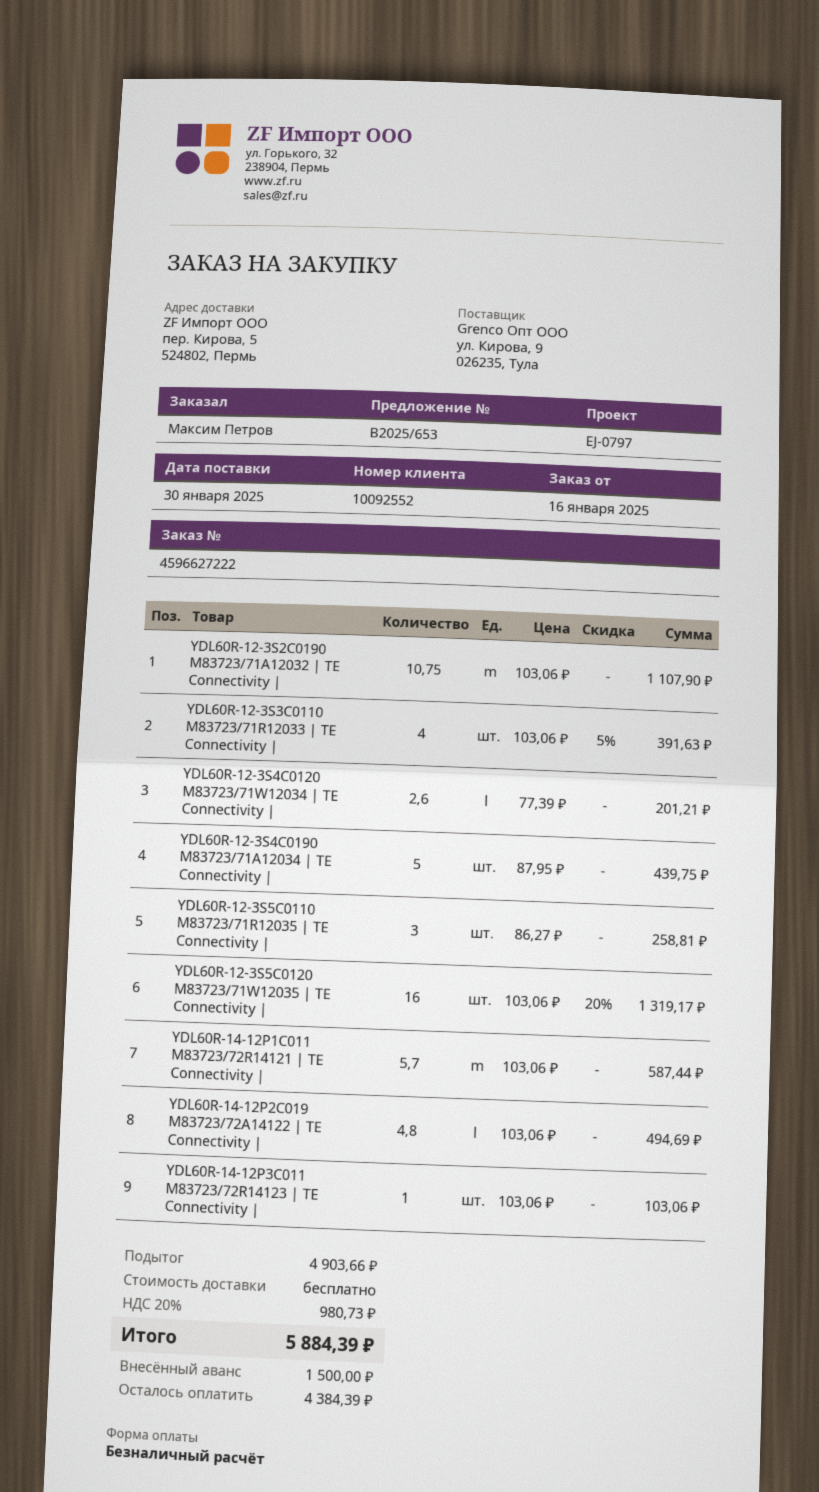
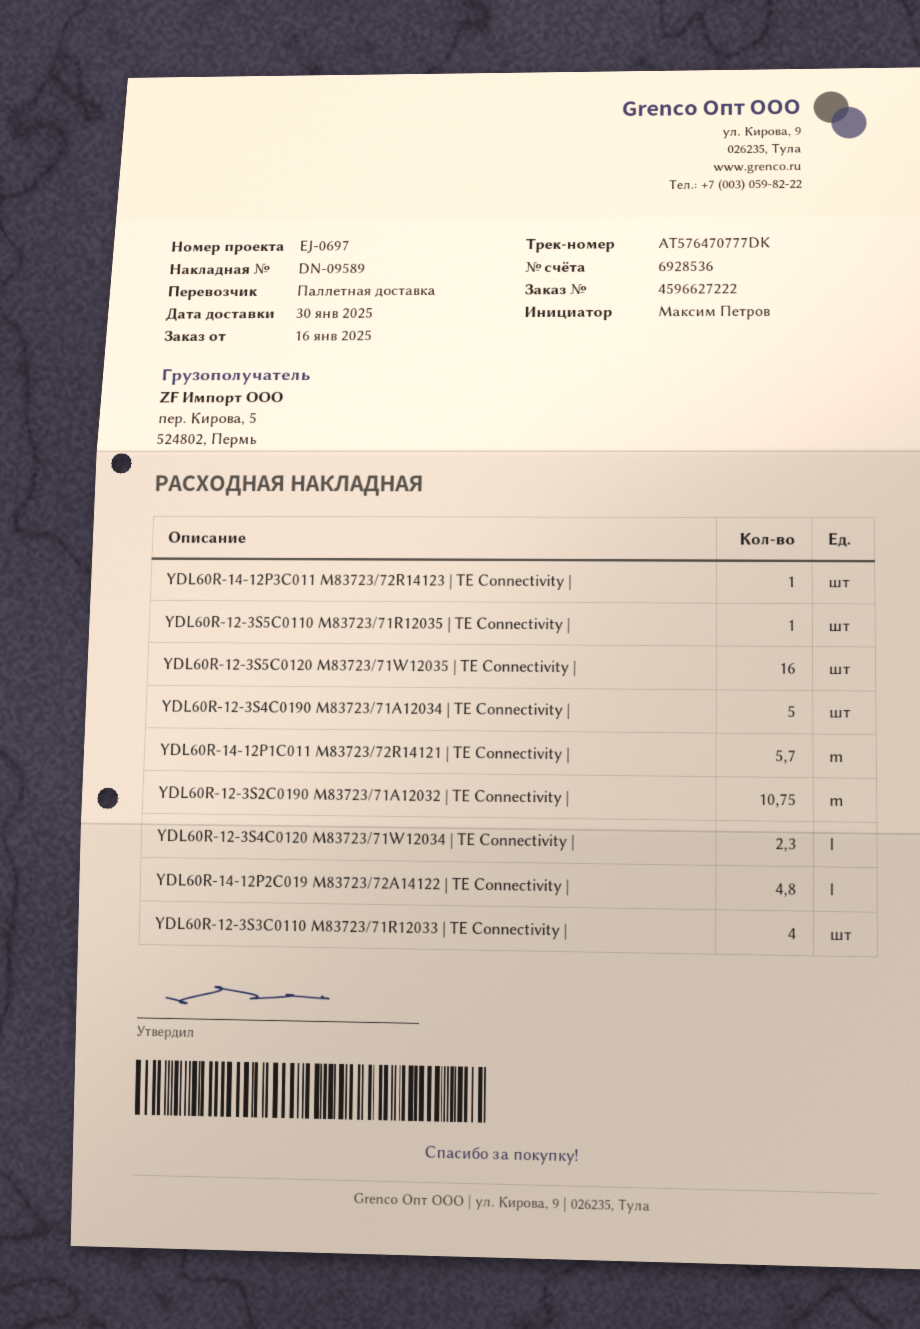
reference: EJ-0797 -> EJ-0697
YDL60R-12-3S4C0120 M83723/71W12034 | TE Connectivity |: 2.6 -> 2.3
YDL60R-12-3S5C0110 M83723/71R12035 | TE Connectivity |: 3 -> 1

